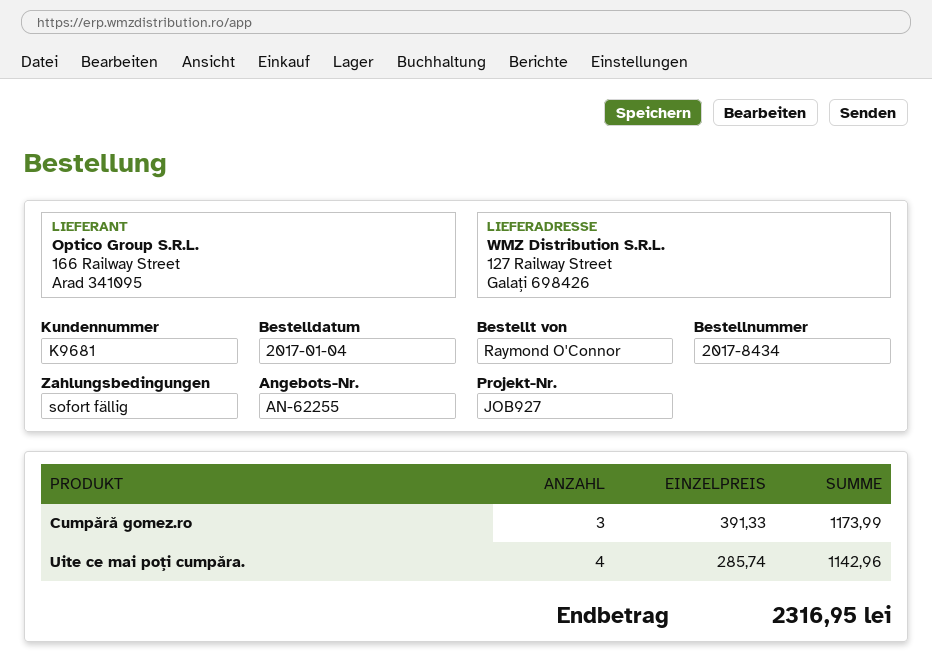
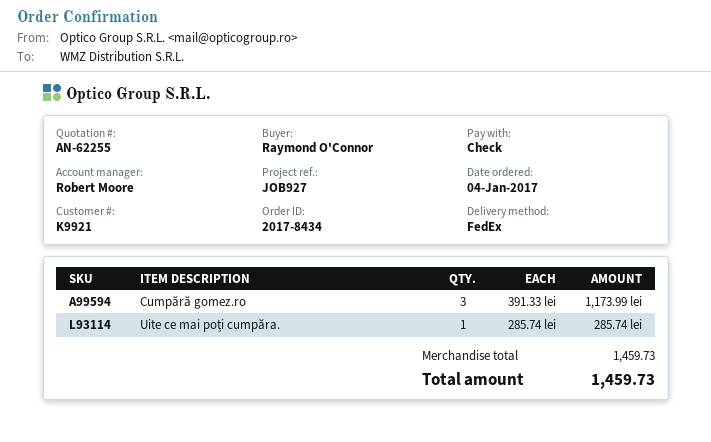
customer number: K9681 -> K9921
Uite ce mai poți cumpăra.: 4 x 285.74 = 1142.96 -> 1 x 285.74 = 285.74
total: 2316.95 -> 1459.73

